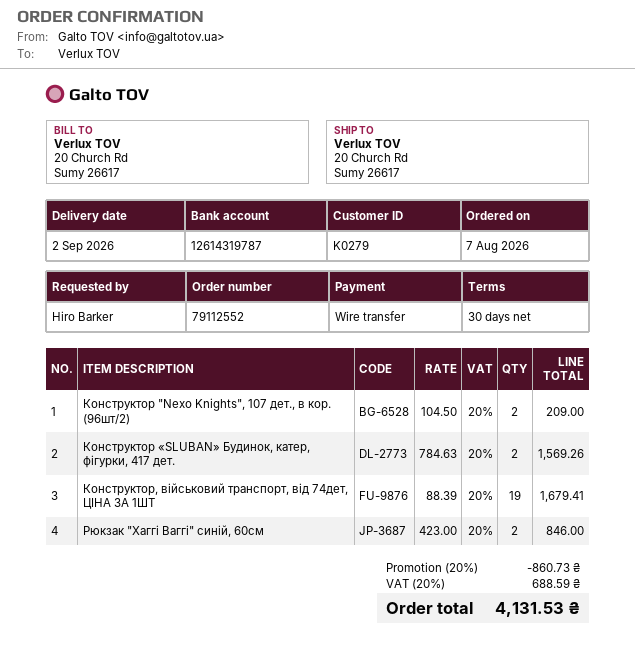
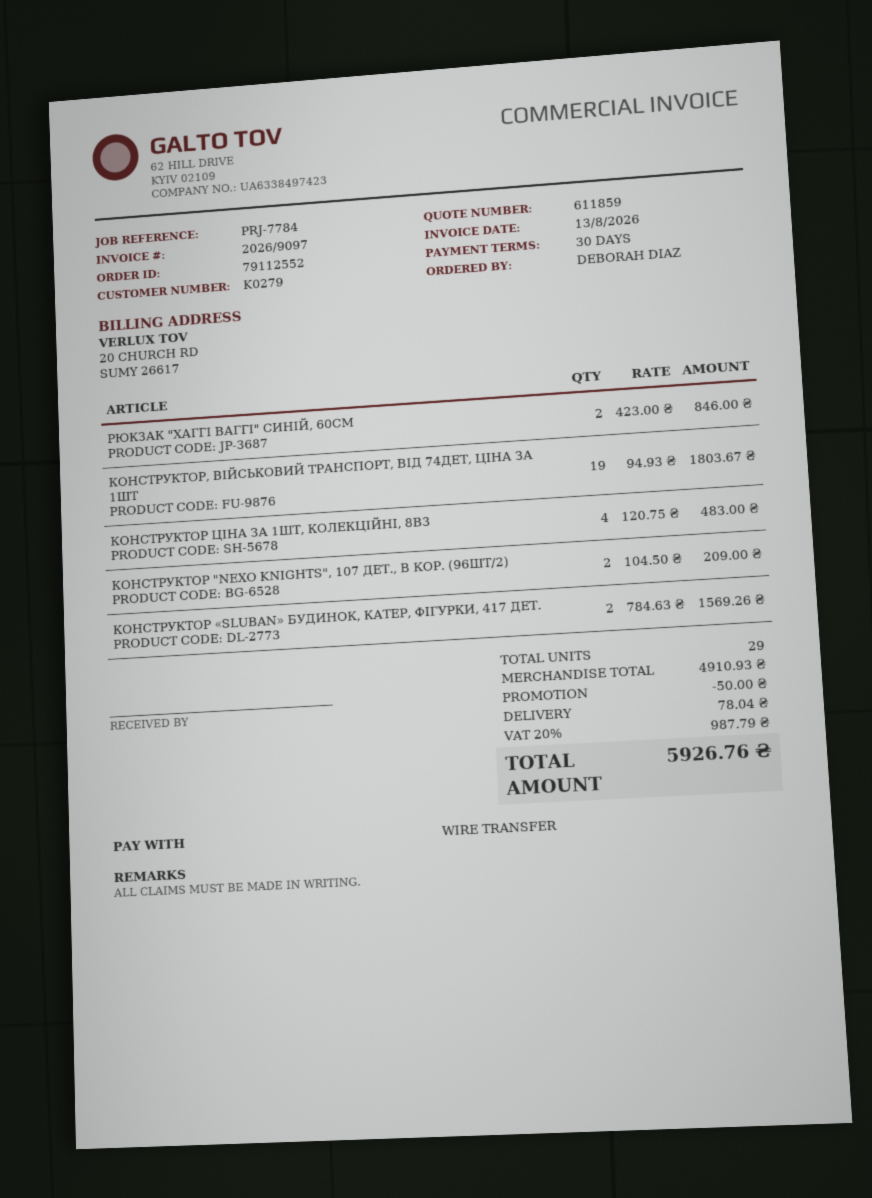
ordered by: Hiro Barker -> DEBORAH DIAZ
Конструктор, військовий транспорт, від 74дет, ЦІНА ЗА 1ШТ: 19 x 88.39 = 1679.41 -> 19 x 94.93 = 1803.67
КОНСТРУКТОР ЦІНА ЗА 1ШТ, КОЛЕКЦІЙНІ, 8В3: none -> 4 x 120.75 = 483.00
discount: 860.73 -> 50.00
shipping: none -> 78.04
tax: 20% = 688.59 -> 20% = 987.79
total: 4131.53 -> 5926.76

